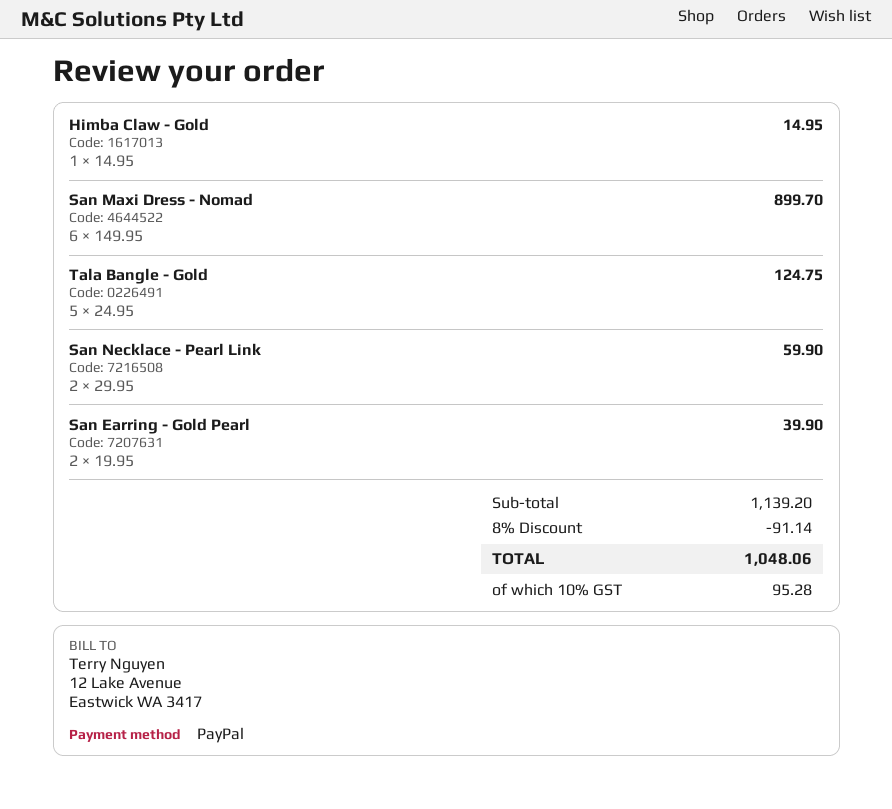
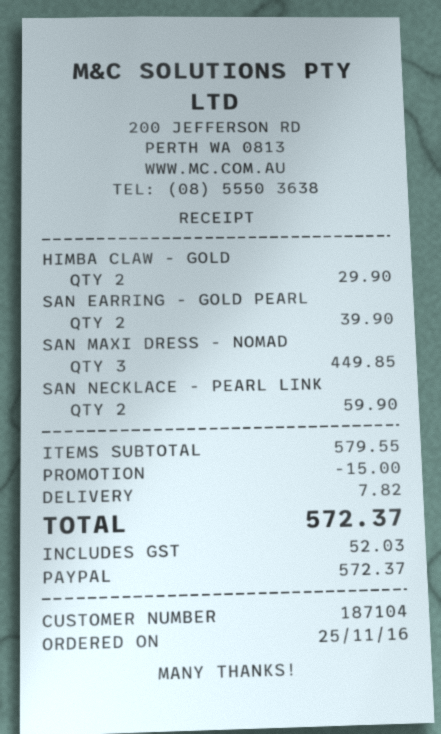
Himba Claw - Gold: 1 for 14.95 -> 2 for 29.90
San Maxi Dress - Nomad: 6 for 899.70 -> 3 for 449.85
Tala Bangle - Gold: 5 for 124.75 -> none
subtotal: 1139.20 -> 579.55
discount: 91.14 -> 15.00
shipping: none -> 7.82
tax: 95.28 -> 52.03
total: 1048.06 -> 572.37

